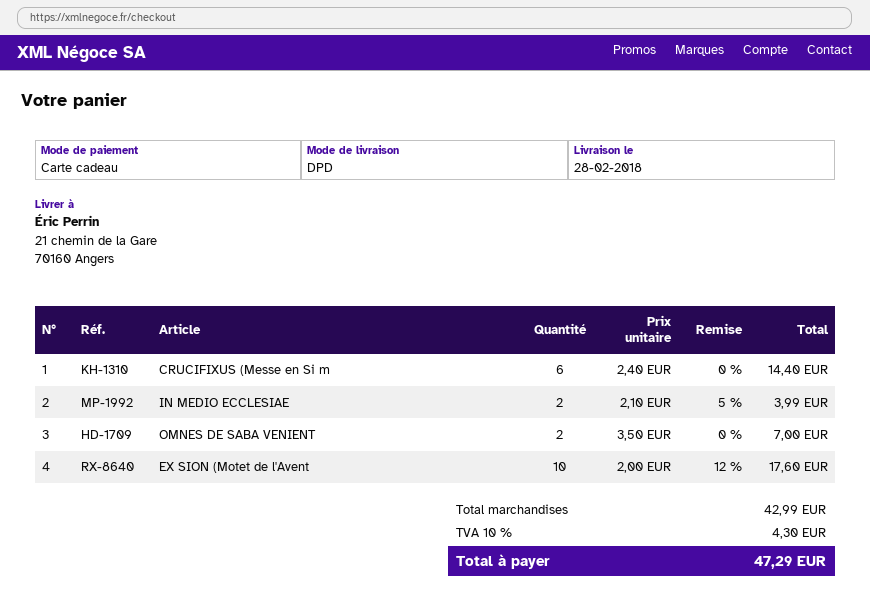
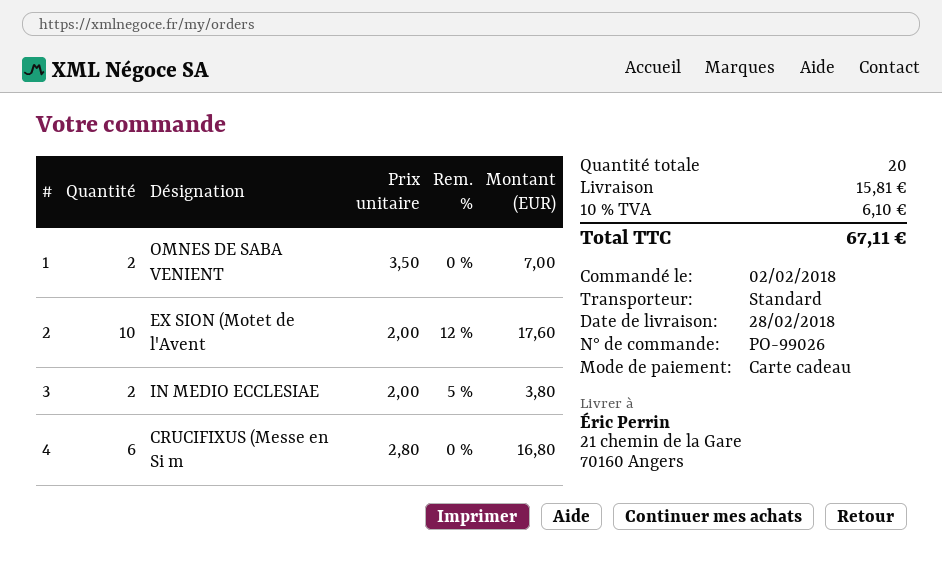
shipping method: DPD -> standard
CRUCIFIXUS (Messe en Si m: 6 x 2.40 = 14.40 -> 6 x 2.80 = 16.80
IN MEDIO ECCLESIAE: 2 x 2.10 - 5% = 3.99 -> 2 x 2.00 - 5% = 3.80
shipping: none -> 15.81
tax: 10% = 4.30 -> 10% = 6.10
total: 47.29 -> 67.11

